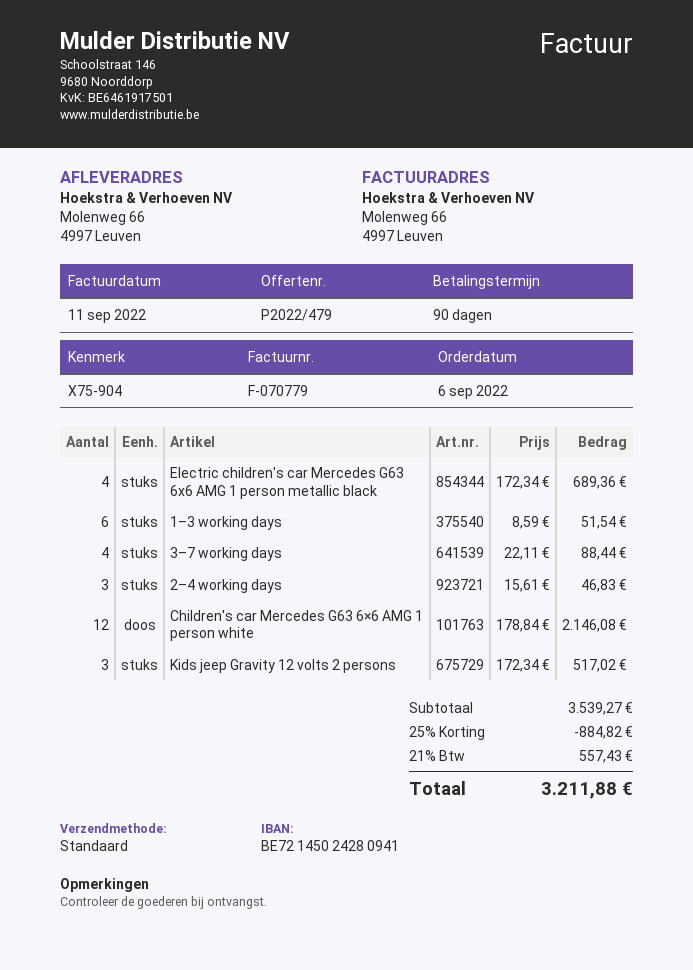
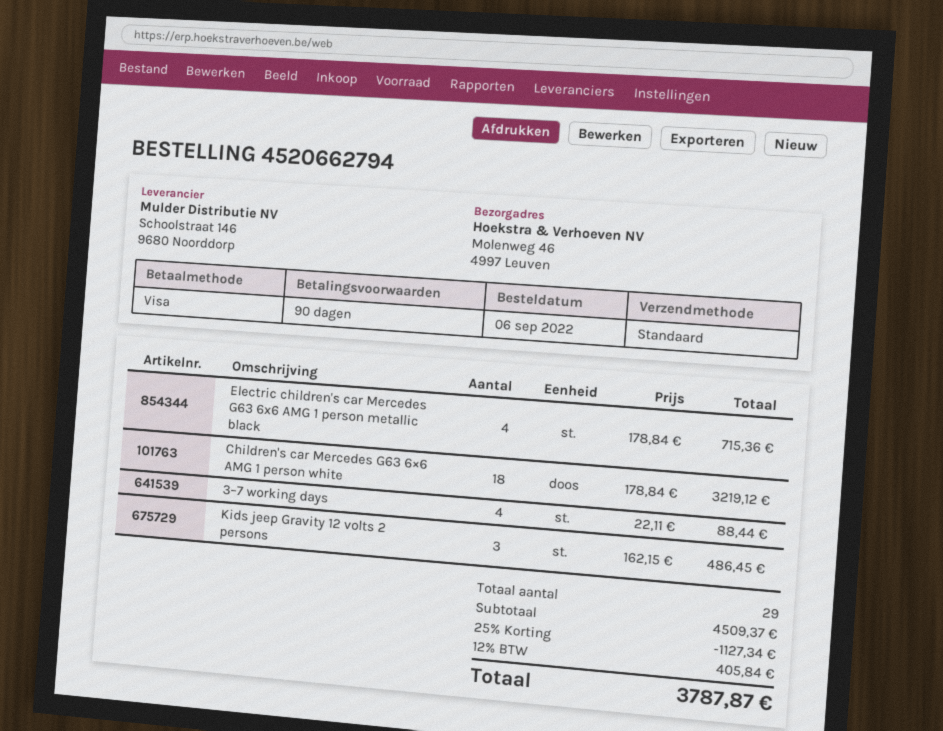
ship to: Molenweg 66, 4997 Leuven -> Molenweg 46, 4997 Leuven
Electric children's car Mercedes G63 6x6 AMG 1 person metallic black: 4 x 172.34 = 689.36 -> 4 x 178.84 = 715.36
1–3 working days: 6 x 8.59 = 51.54 -> none
2–4 working days: 3 x 15.61 = 46.83 -> none
Children's car Mercedes G63 6×6 AMG 1 person white: 12 x 178.84 = 2146.08 -> 18 x 178.84 = 3219.12
Kids jeep Gravity 12 volts 2 persons: 3 x 172.34 = 517.02 -> 3 x 162.15 = 486.45
subtotal: 3539.27 -> 4509.37
discount: 25% = 884.82 -> 25% = 1127.34
tax: 21% = 557.43 -> 12% = 405.84
total: 3211.88 -> 3787.87

